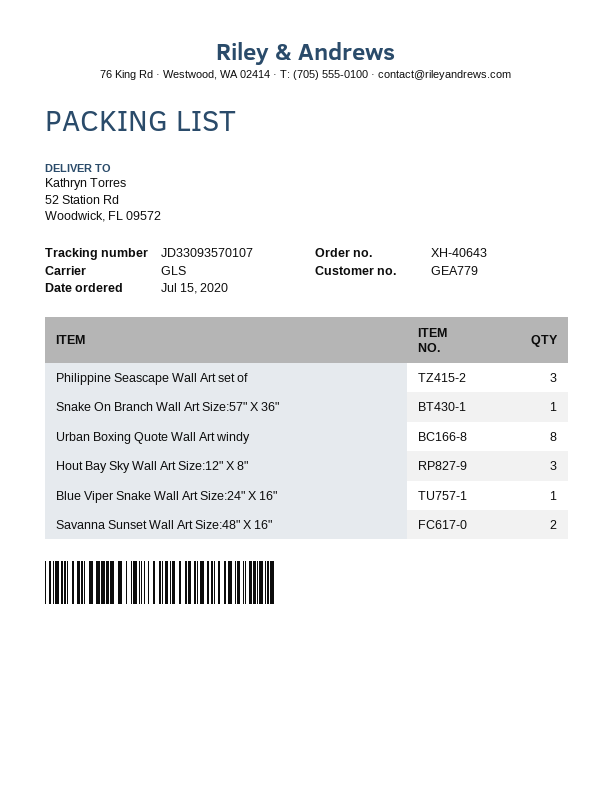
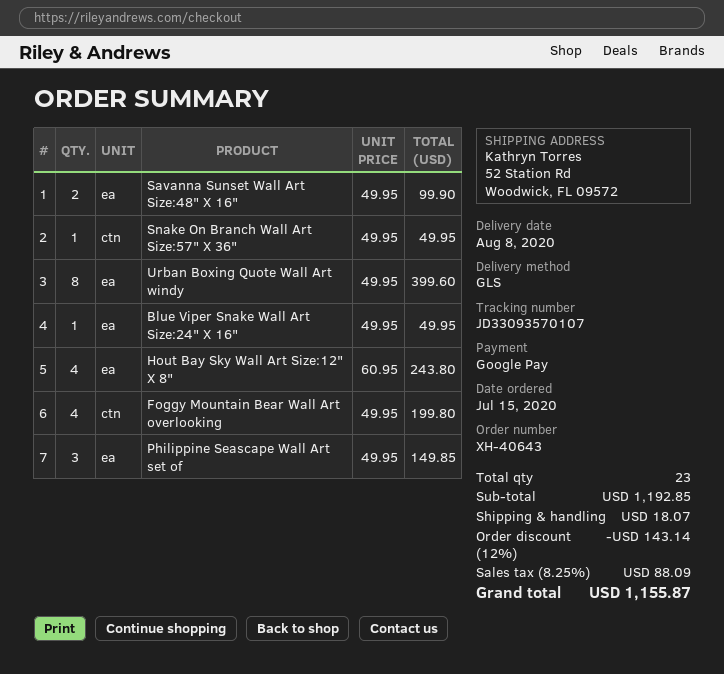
Hout Bay Sky Wall Art Size:12" X 8": 3 -> 4
Foggy Mountain Bear Wall Art overlooking: none -> 4

